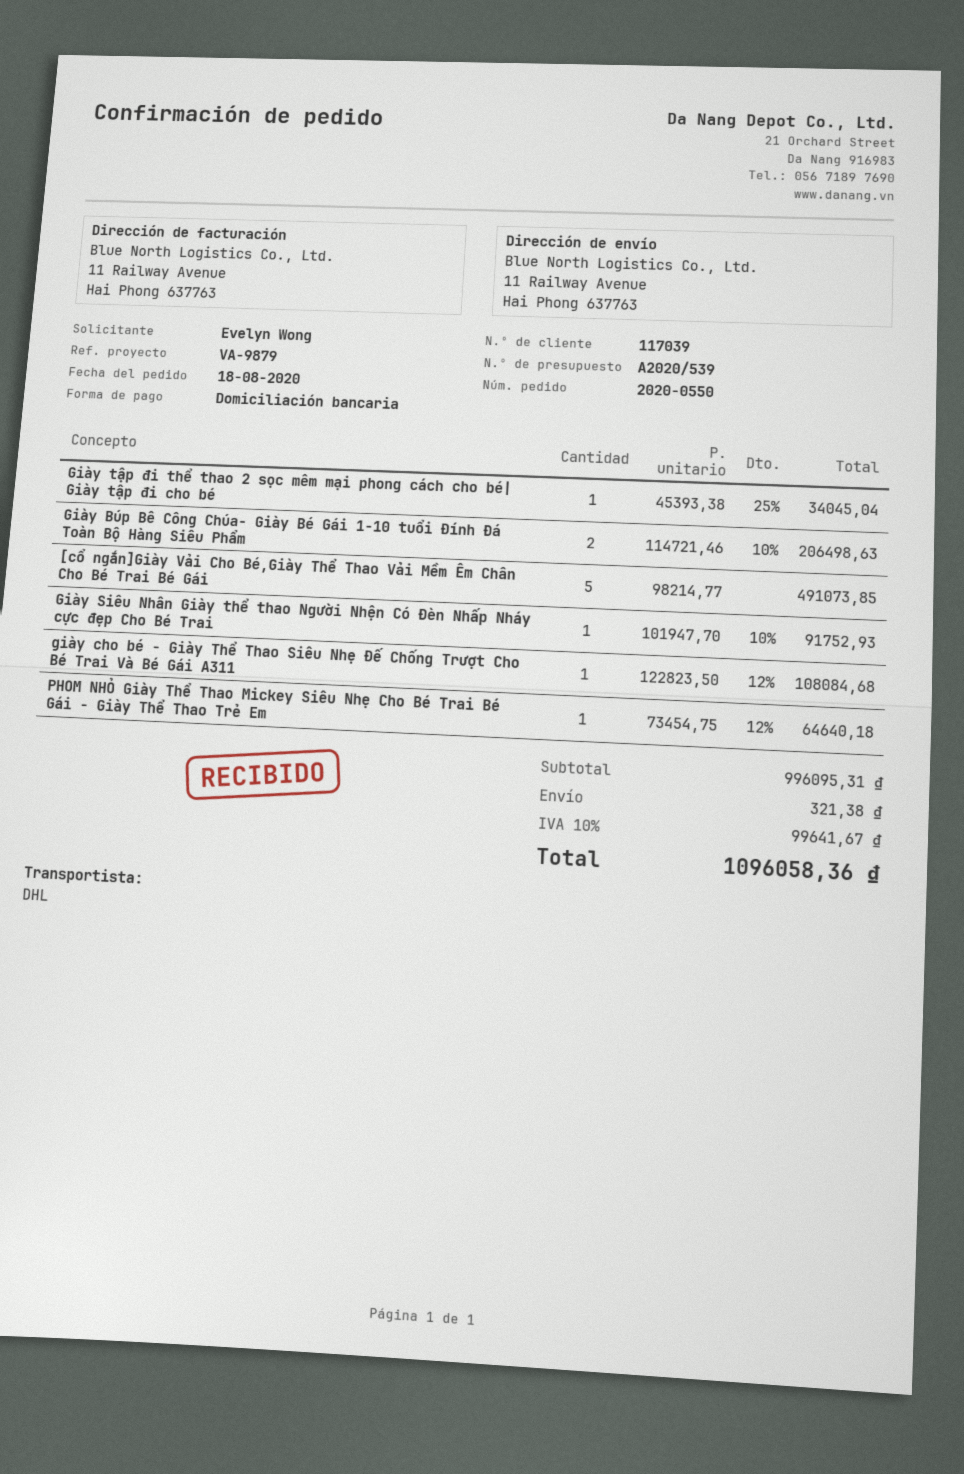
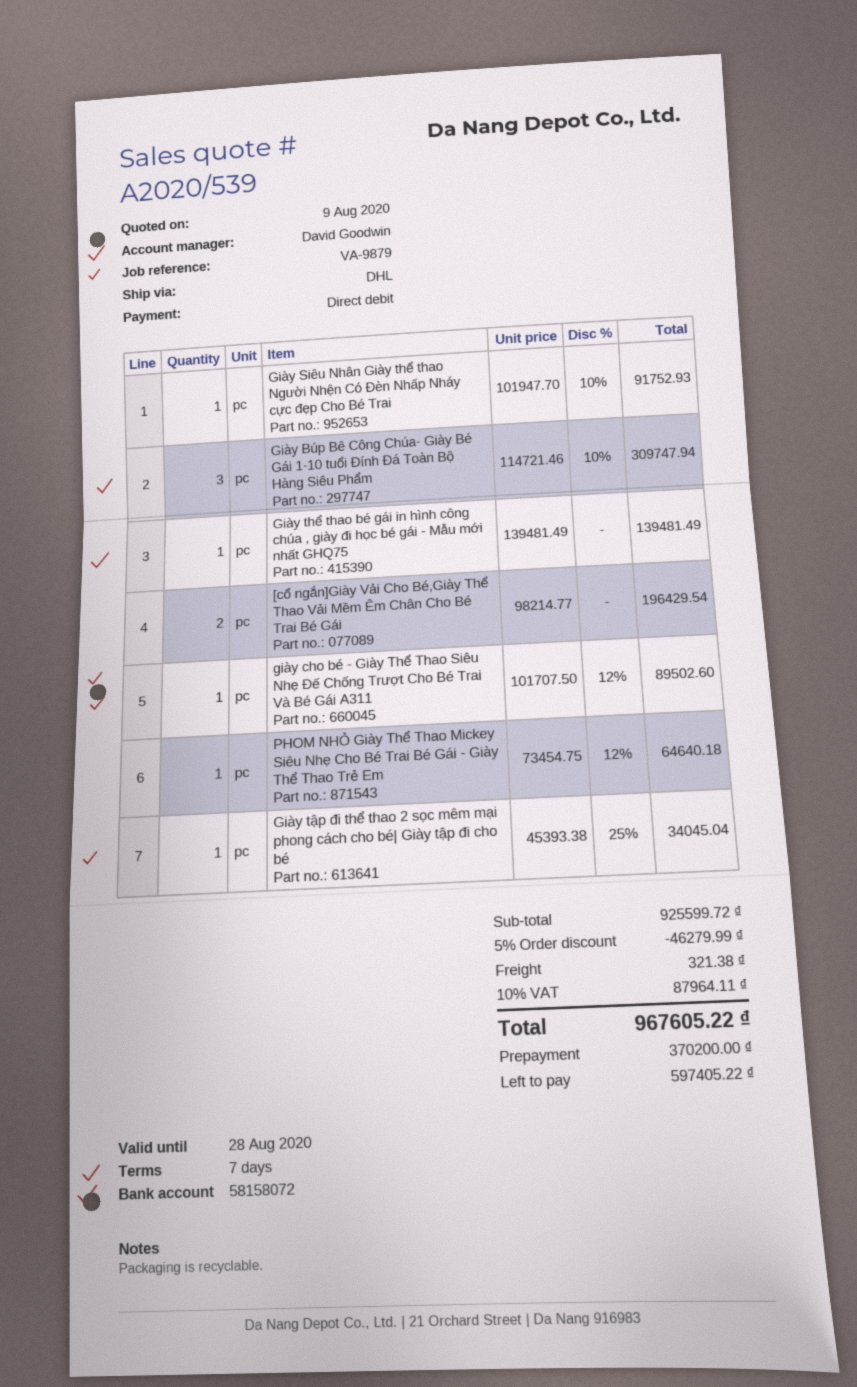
Giày Búp Bê Công Chúa- Giày Bé Gái 1-10 tuổi Đính Đá Toàn Bộ Hàng Siêu Phẩm: 2 x 114721.46 - 10% = 206498.63 -> 3 x 114721.46 - 10% = 309747.94
[cổ ngắn]Giày Vải Cho Bé,Giày Thể Thao Vải Mềm Êm Chân Cho Bé Trai Bé Gái: 5 x 98214.77 = 491073.85 -> 2 x 98214.77 = 196429.54
giày cho bé - Giày Thể Thao Siêu Nhẹ Đế Chống Trượt Cho Bé Trai Và Bé Gái A311: 1 x 122823.50 - 12% = 108084.68 -> 1 x 101707.50 - 12% = 89502.60
Giày thể thao bé gái in hình công chúa , giày đi học bé gái - Mẫu mới nhất GHQ75: none -> 1 x 139481.49 = 139481.49
subtotal: 996095.31 -> 925599.72
discount: none -> 5% = 46279.99
tax: 10% = 99641.67 -> 10% = 87964.11
total: 1096058.36 -> 967605.22

